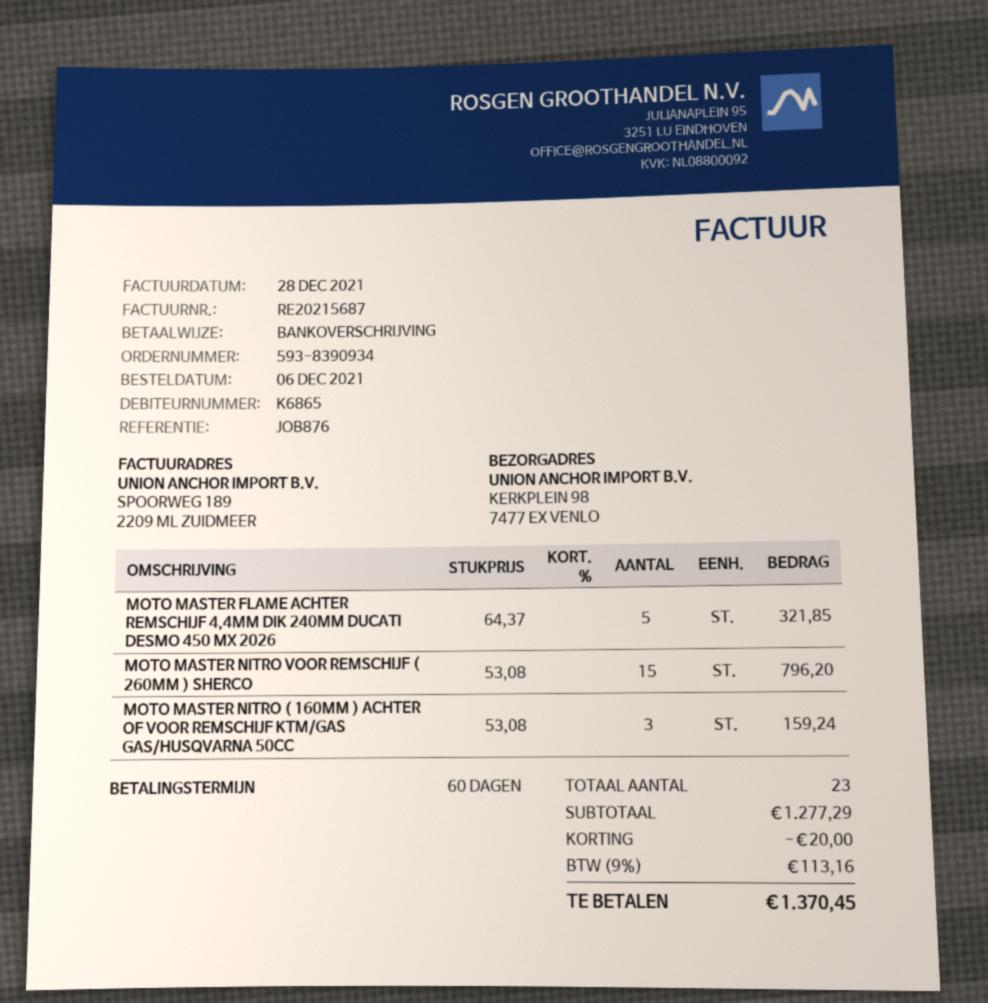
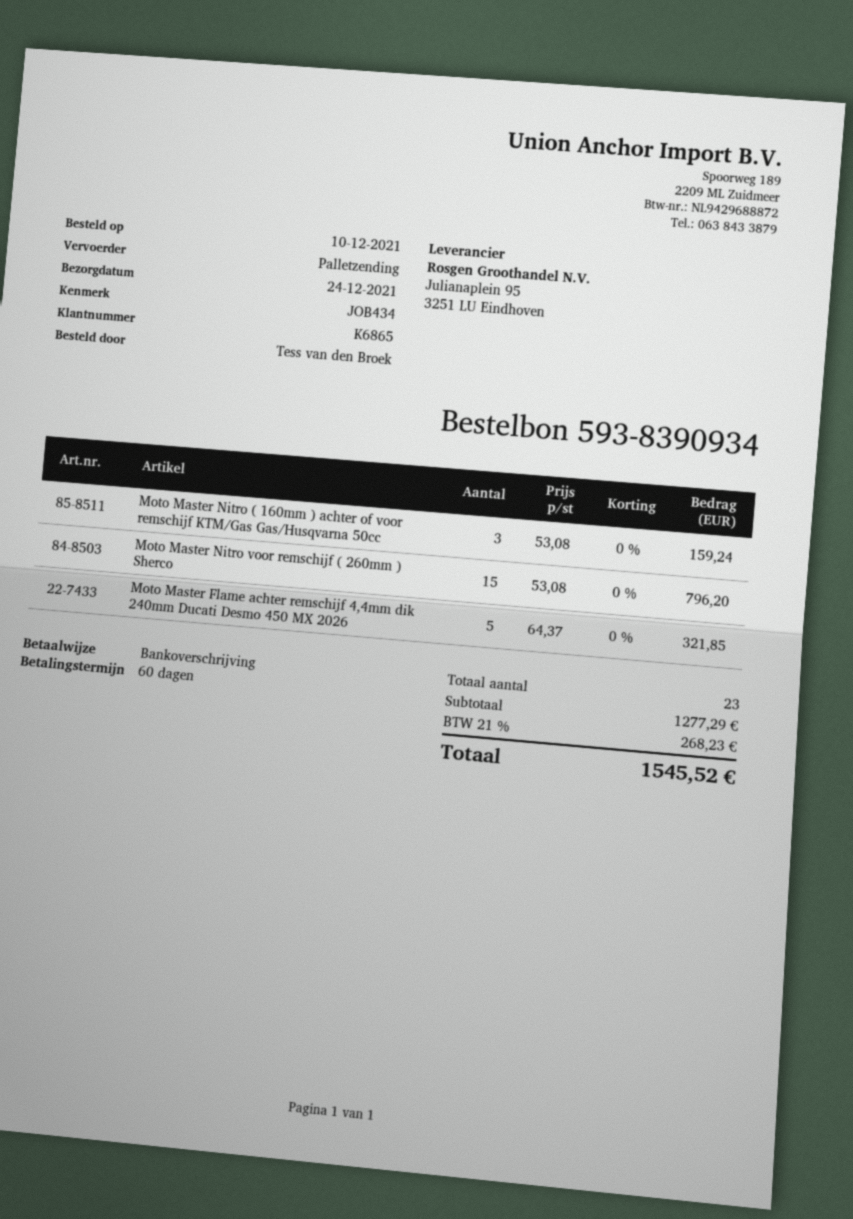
order date: 2021-12-06 -> 2021-12-10
reference: JOB876 -> JOB434
discount: 20.00 -> none
tax: 9% = 113.16 -> 21% = 268.23
total: 1370.45 -> 1545.52

